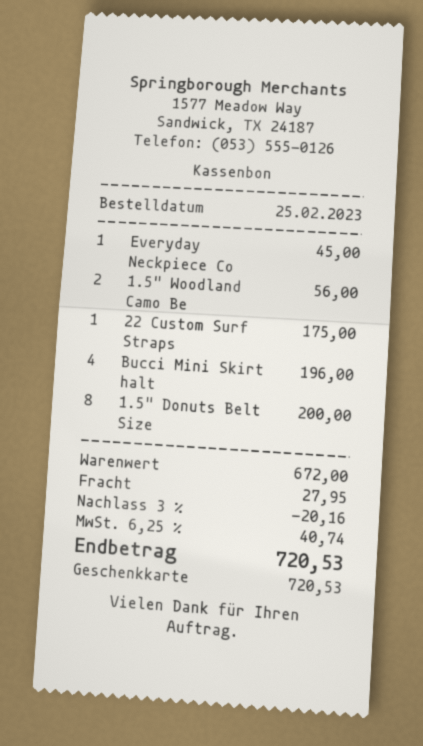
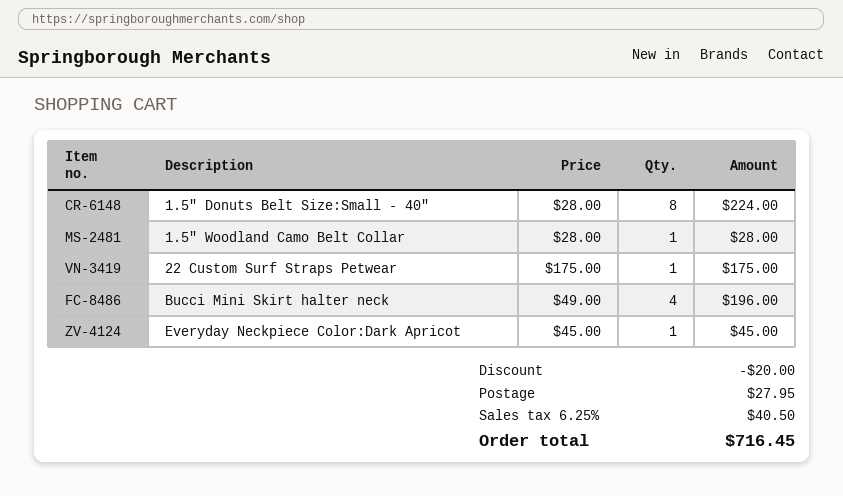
1.5" Woodland Camo Be: 2 for 56.00 -> 1 for 28.00
1.5" Donuts Belt Size: 8 for 200.00 -> 8 for 224.00
discount: 20.16 -> 20.00
tax: 6.25% = 40.74 -> 6.25% = 40.50
total: 720.53 -> 716.45

